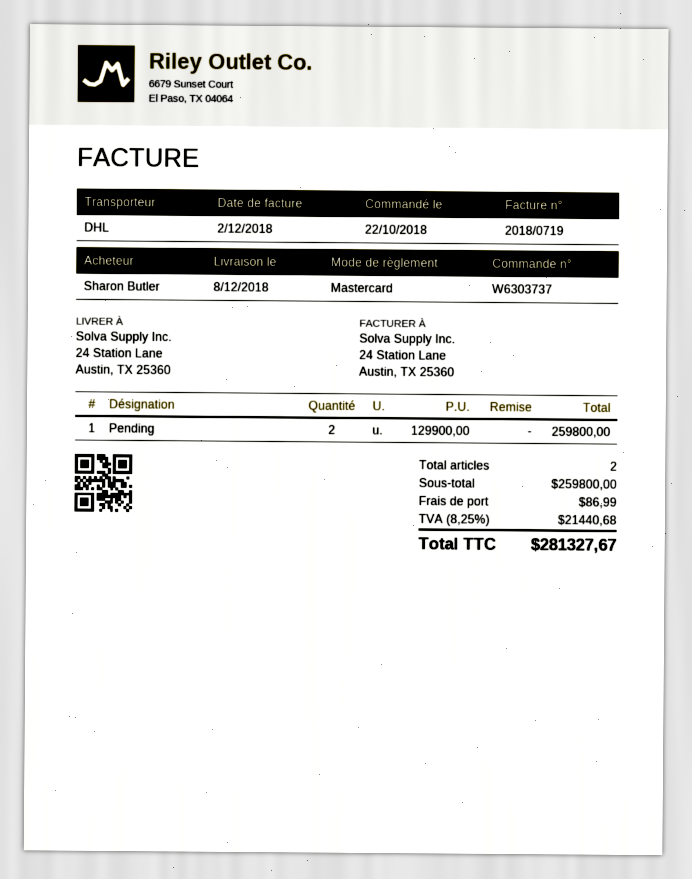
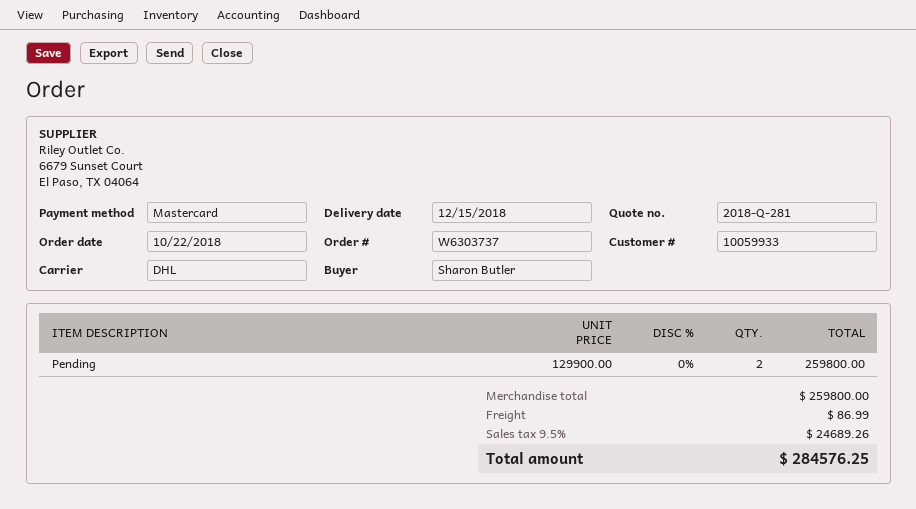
delivery date: 2018-12-08 -> 2018-12-15
tax: 8.25% = 21440.68 -> 9.5% = 24689.26
total: 281327.67 -> 284576.25

